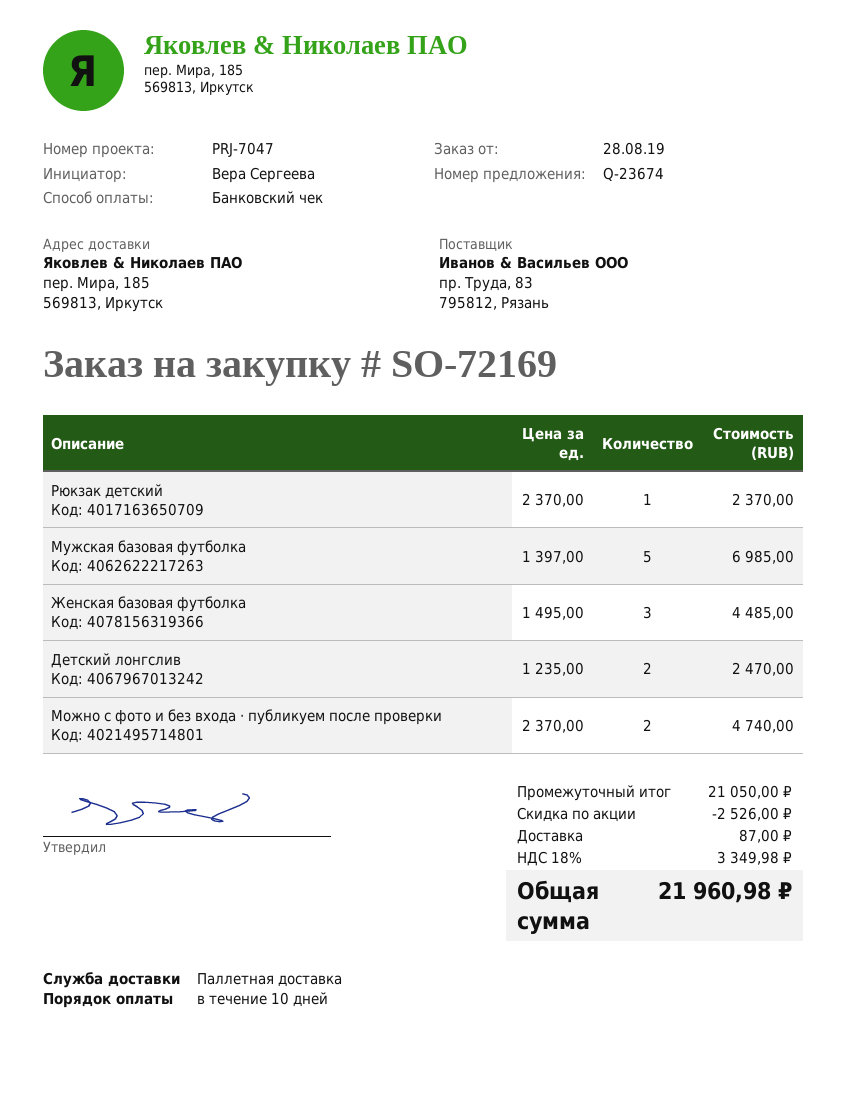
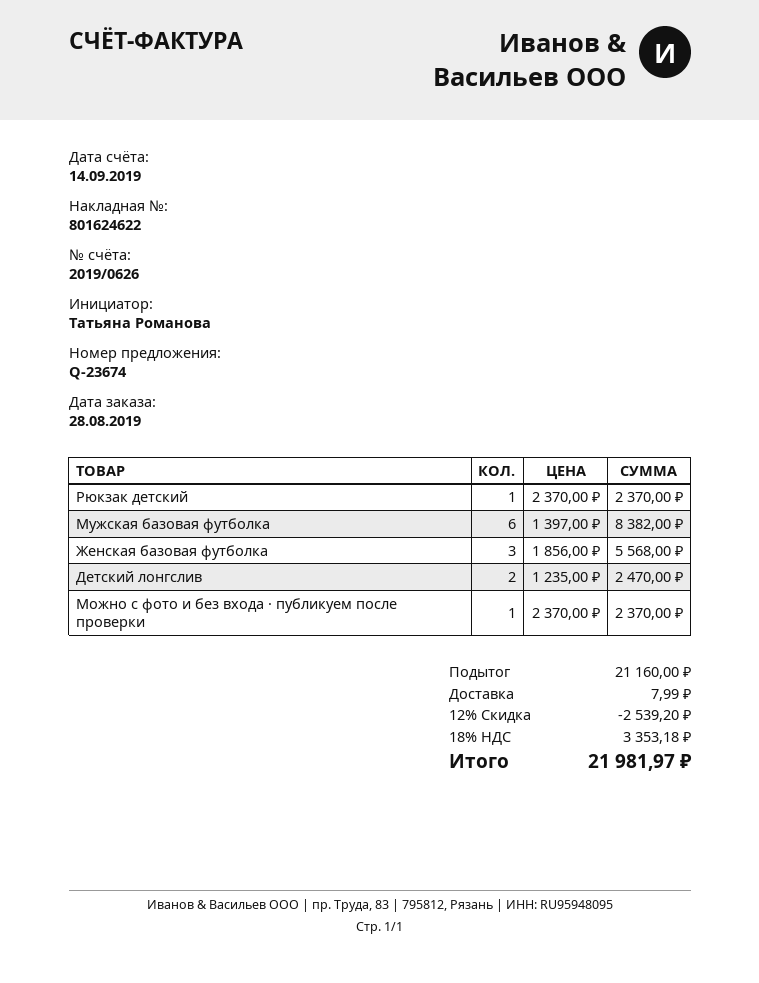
ordered by: Вера Сергеева -> Татьяна Романова
Мужская базовая футболка: 5 x 1397.00 = 6985.00 -> 6 x 1397.00 = 8382.00
Женская базовая футболка: 3 x 1495.00 = 4485.00 -> 3 x 1856.00 = 5568.00
Можно с фото и без входа · публикуем после проверки: 2 x 2370.00 = 4740.00 -> 1 x 2370.00 = 2370.00
subtotal: 21050.00 -> 21160.00
discount: 2526.00 -> 2539.20
shipping: 87.00 -> 7.99
tax: 18% = 3349.98 -> 18% = 3353.18
total: 21960.98 -> 21981.97

